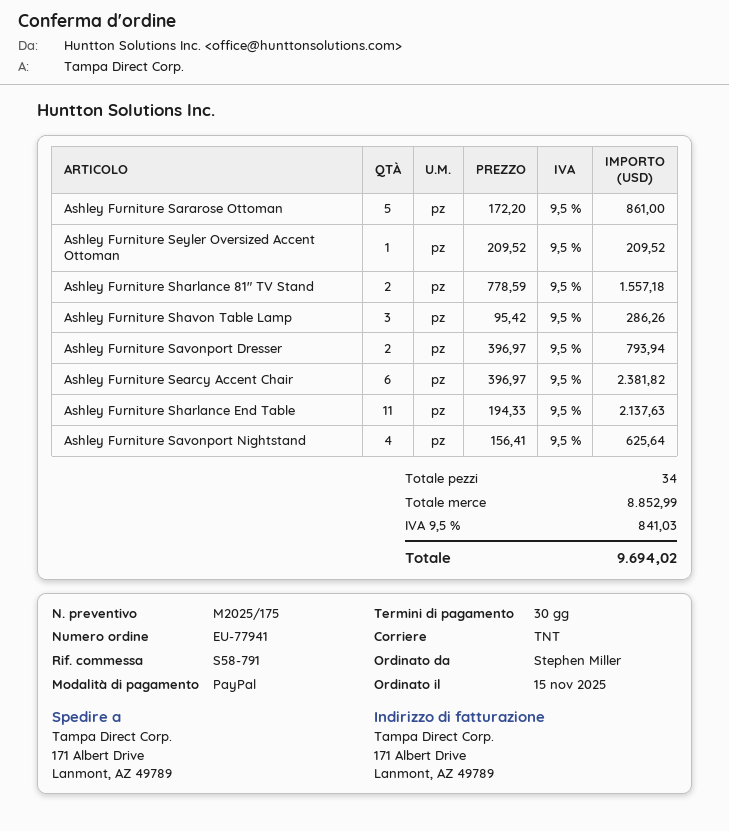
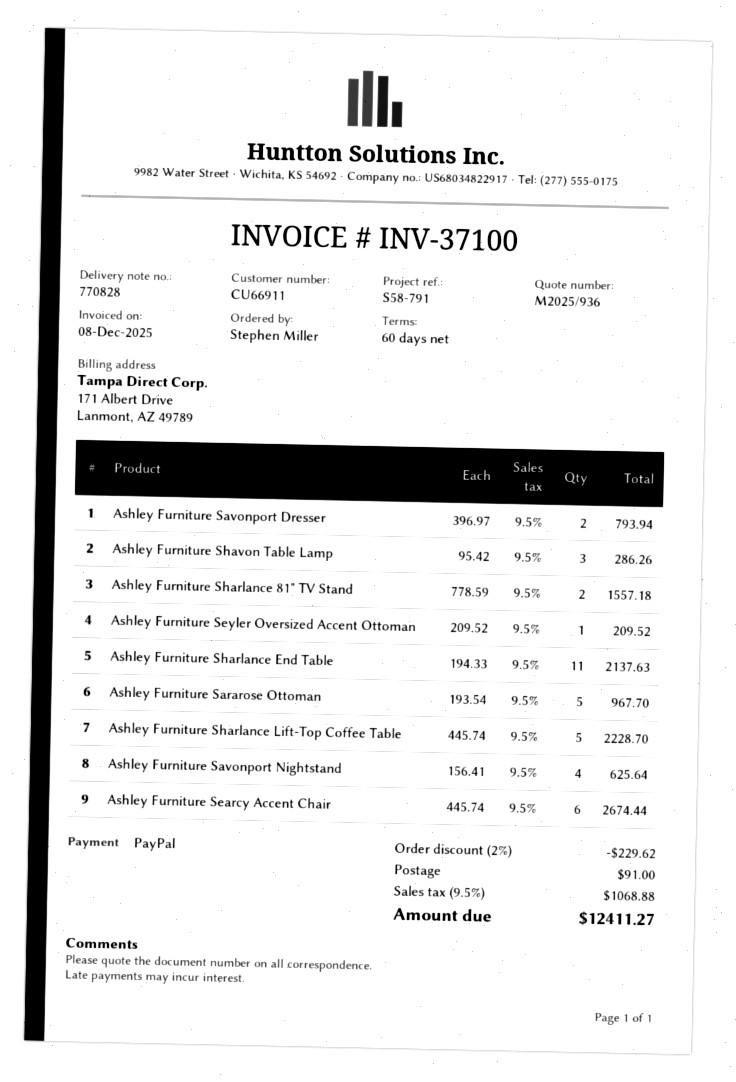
quote number: M2025/175 -> M2025/936
payment terms: 30 days -> 60 days
Ashley Furniture Sararose Ottoman: 5 x 172.20 = 861.00 -> 5 x 193.54 = 967.70
Ashley Furniture Searcy Accent Chair: 6 x 396.97 = 2381.82 -> 6 x 445.74 = 2674.44
Ashley Furniture Sharlance Lift-Top Coffee Table: none -> 5 x 445.74 = 2228.70
discount: none -> 2% = 229.62
shipping: none -> 91.00
tax: 9.5% = 841.03 -> 9.5% = 1068.88
total: 9694.02 -> 12411.27

